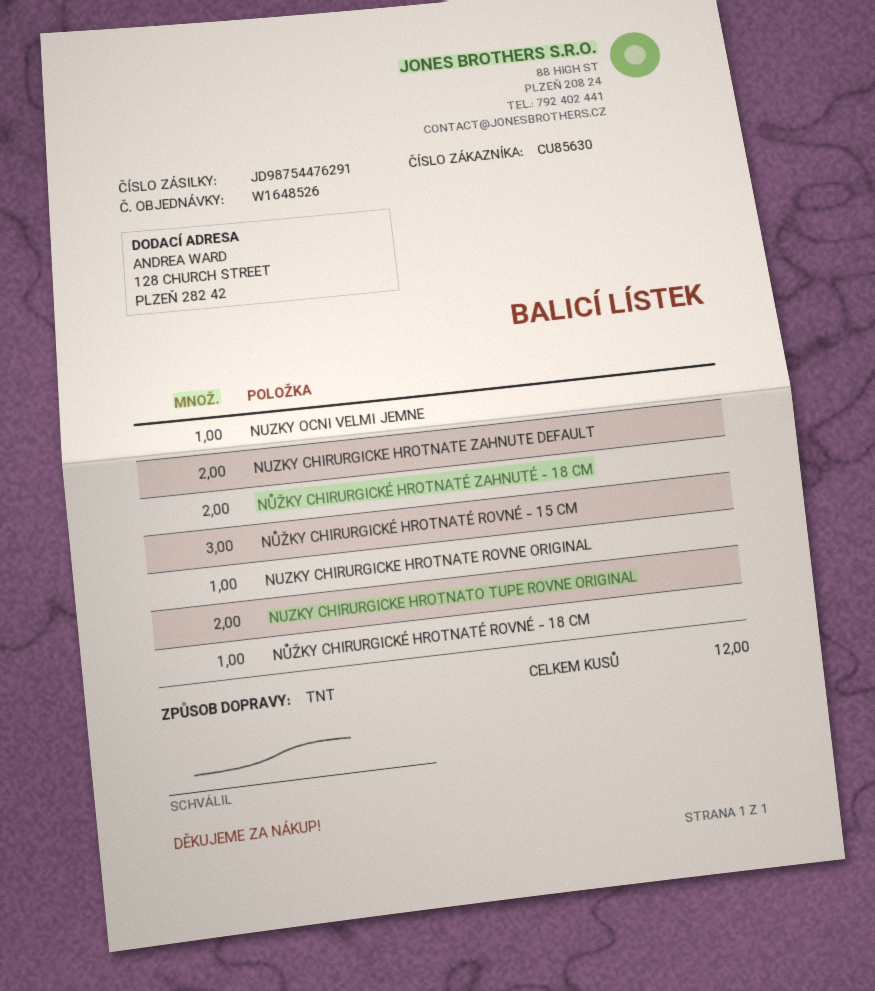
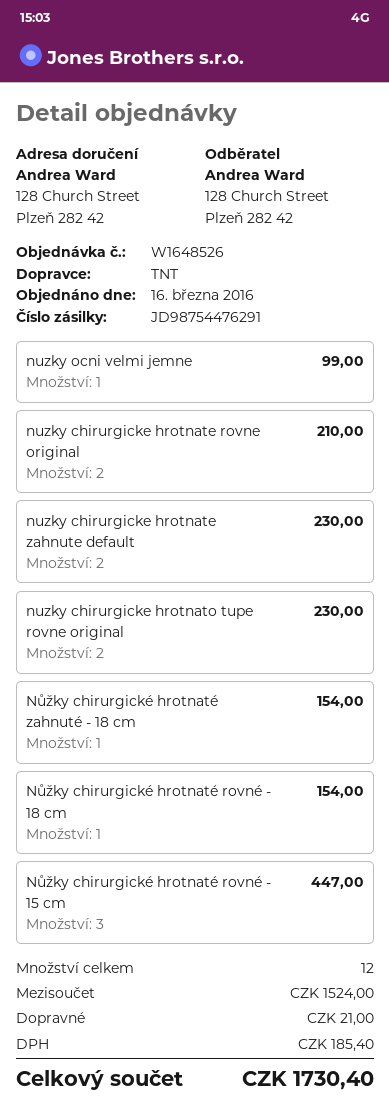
NŮŽKY CHIRURGICKÉ HROTNATÉ ZAHNUTÉ - 18 CM: 2 -> 1
NUZKY CHIRURGICKE HROTNATE ROVNE ORIGINAL: 1 -> 2

